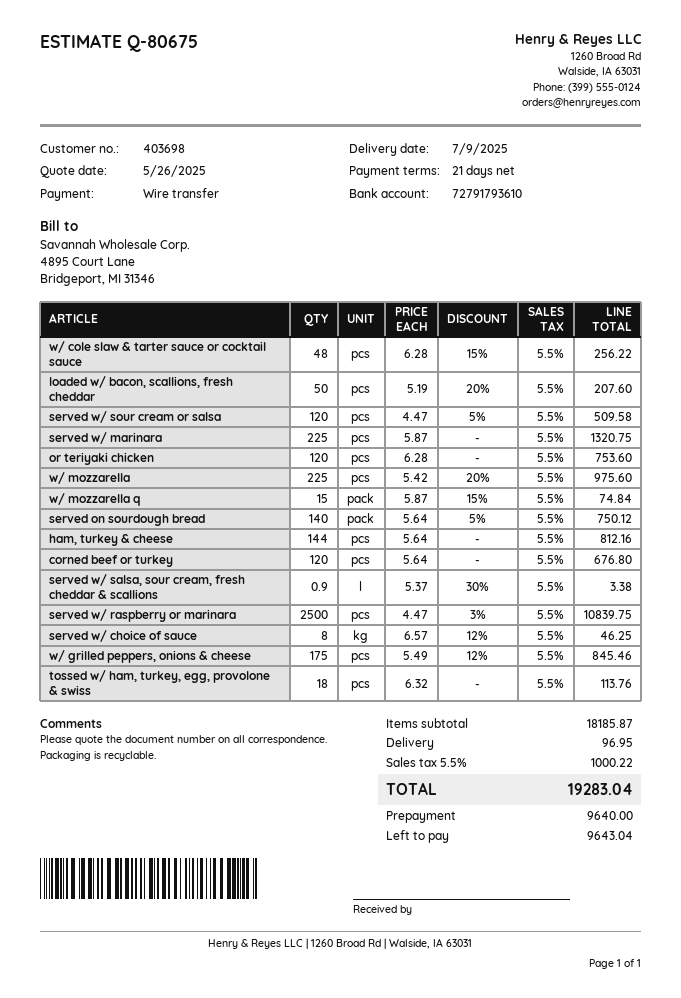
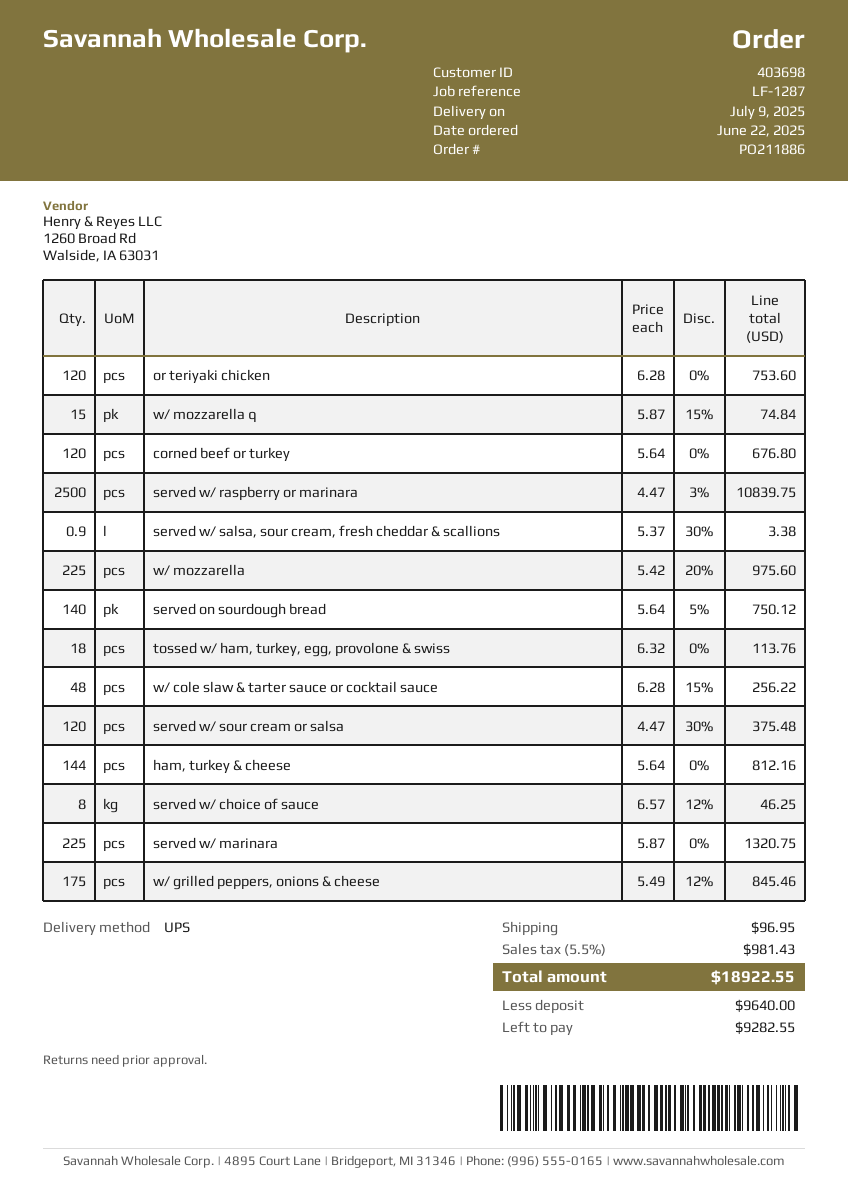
loaded w/ bacon, scallions, fresh cheddar: 50 x 5.19 - 20% = 207.60 -> none
served w/ sour cream or salsa: 120 x 4.47 - 5% = 509.58 -> 120 x 4.47 - 30% = 375.48
tax: 5.5% = 1000.22 -> 5.5% = 981.43
total: 19283.04 -> 18922.55
balance: 9643.04 -> 9282.55

